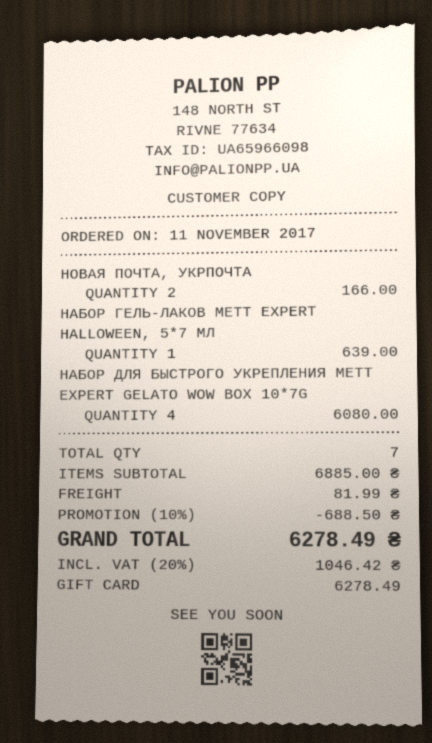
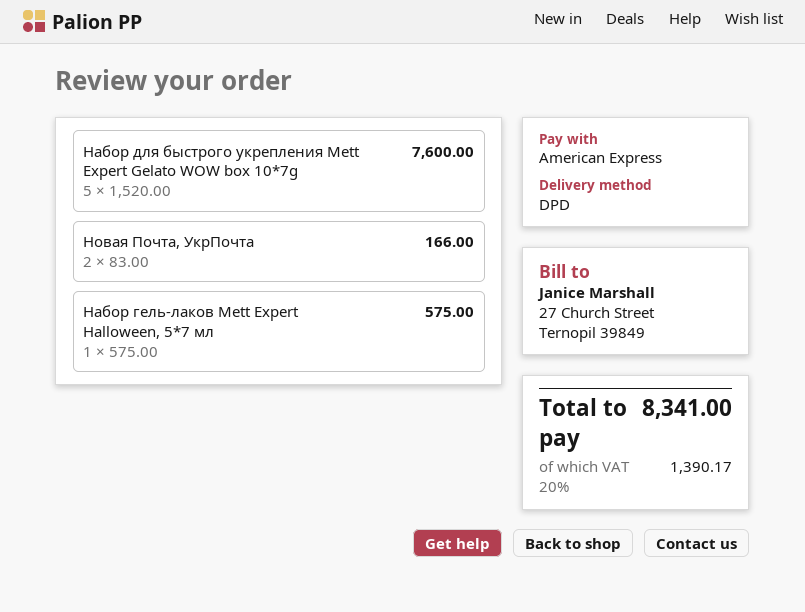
payment method: gift card -> American Express
НАБОР ГЕЛЬ-ЛАКОВ METT EXPERT HALLOWEEN, 5*7 МЛ: 1 for 639.00 -> 1 for 575.00
НАБОР ДЛЯ БЫСТРОГО УКРЕПЛЕНИЯ METT EXPERT GELATO WOW BOX 10*7G: 4 for 6080.00 -> 5 for 7600.00
discount: 10% = 688.50 -> none
shipping: 81.99 -> none
tax: 20% = 1046.42 -> 20% = 1390.17
total: 6278.49 -> 8341.00

